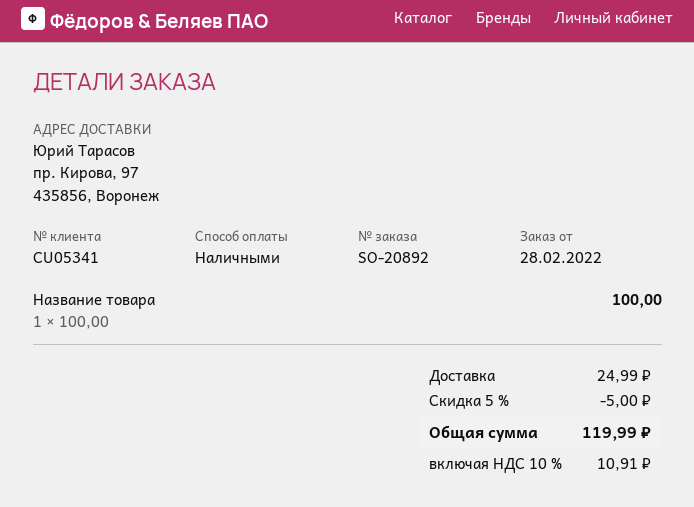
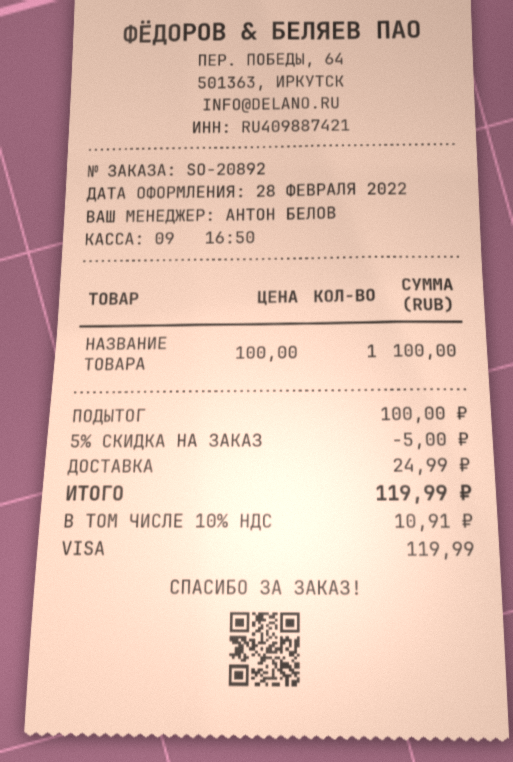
payment method: cash -> Visa

